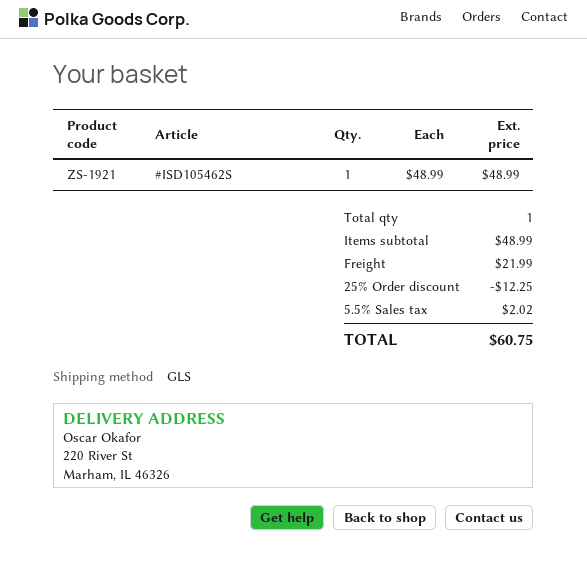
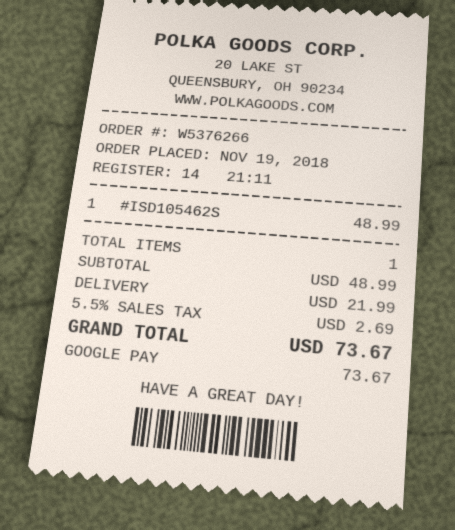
discount: 25% = 12.25 -> none
tax: 5.5% = 2.02 -> 5.5% = 2.69
total: 60.75 -> 73.67

